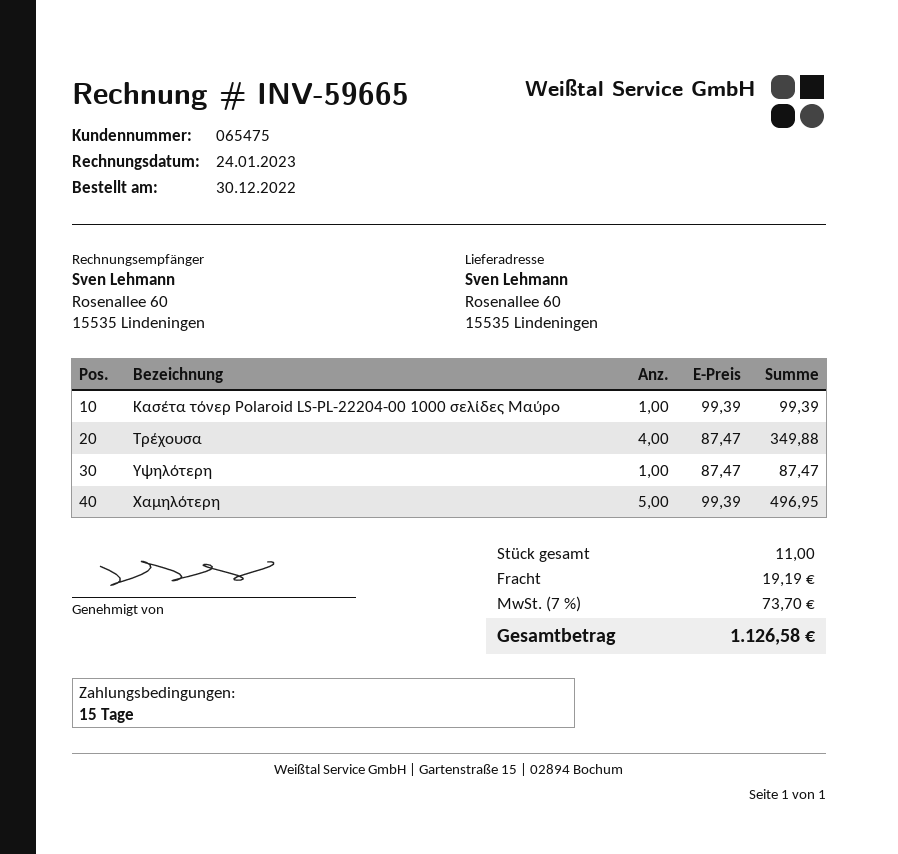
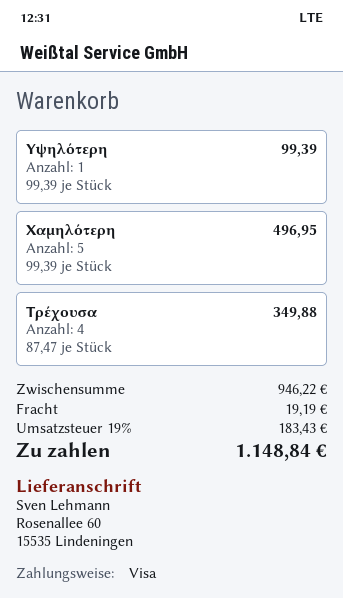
Κασέτα τόνερ Polaroid LS-PL-22204-00 1000 σελίδες Μαύρο: 1 x 99.39 = 99.39 -> none
Υψηλότερη: 1 x 87.47 = 87.47 -> 1 x 99.39 = 99.39
tax: 7% = 73.70 -> 19% = 183.43
total: 1126.58 -> 1148.84

